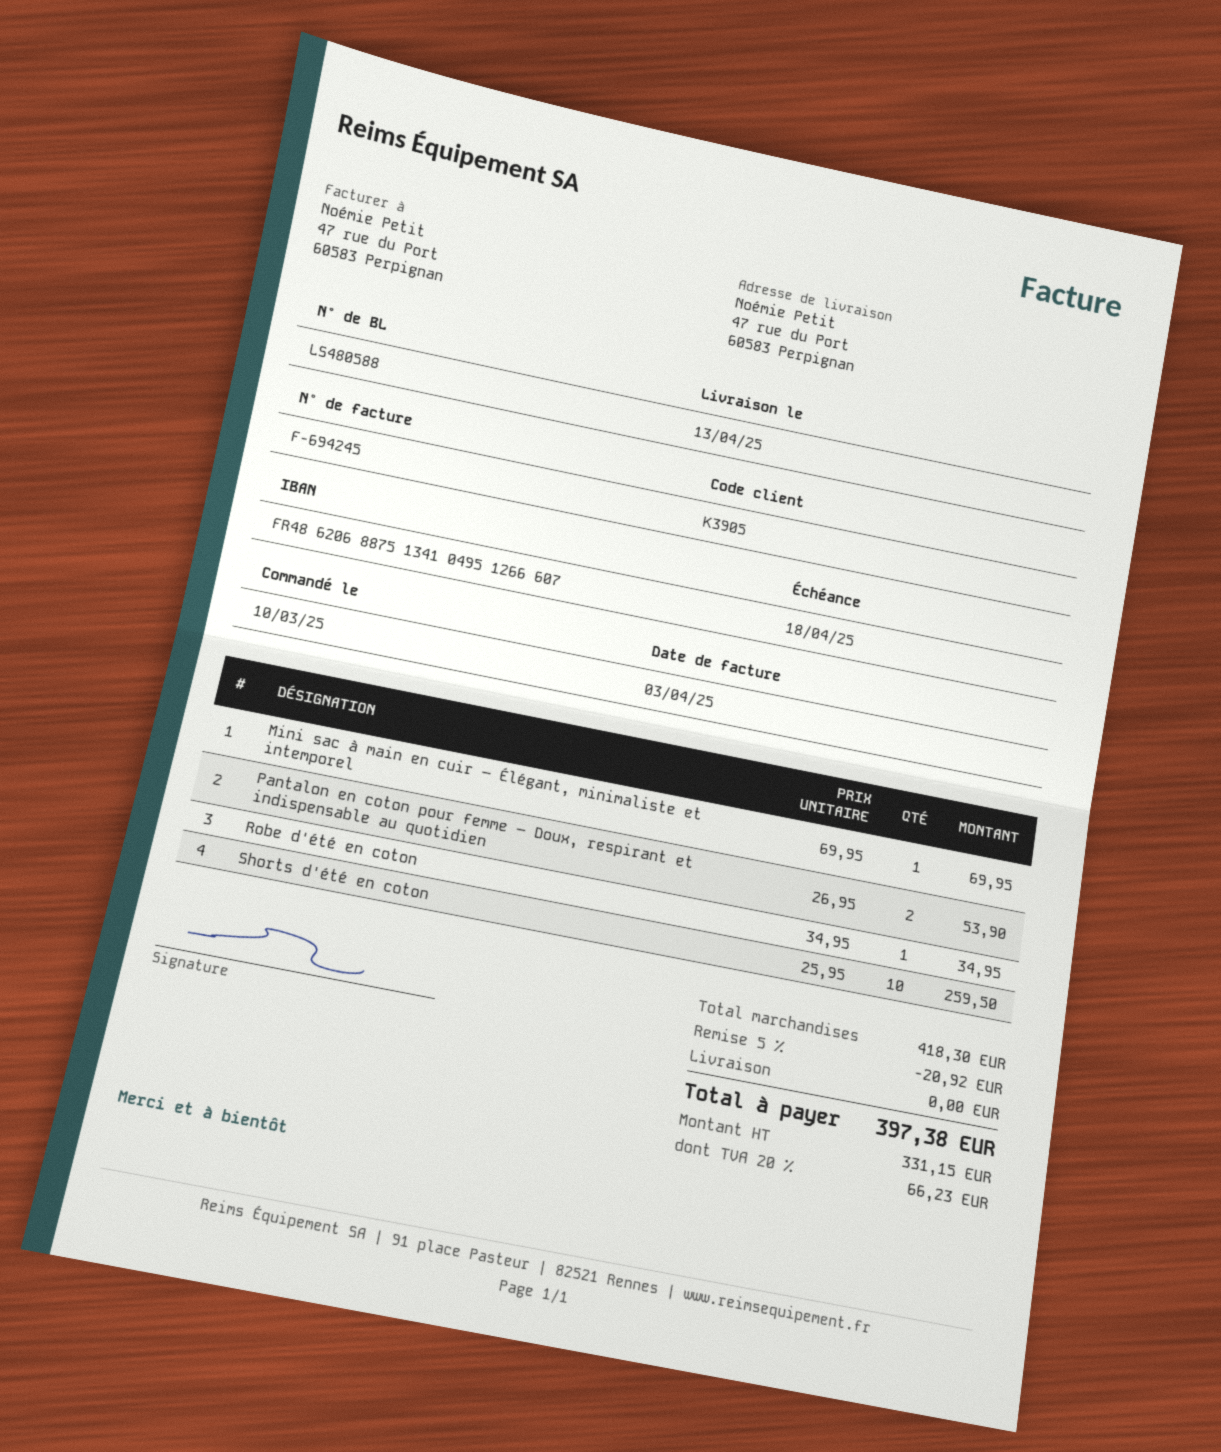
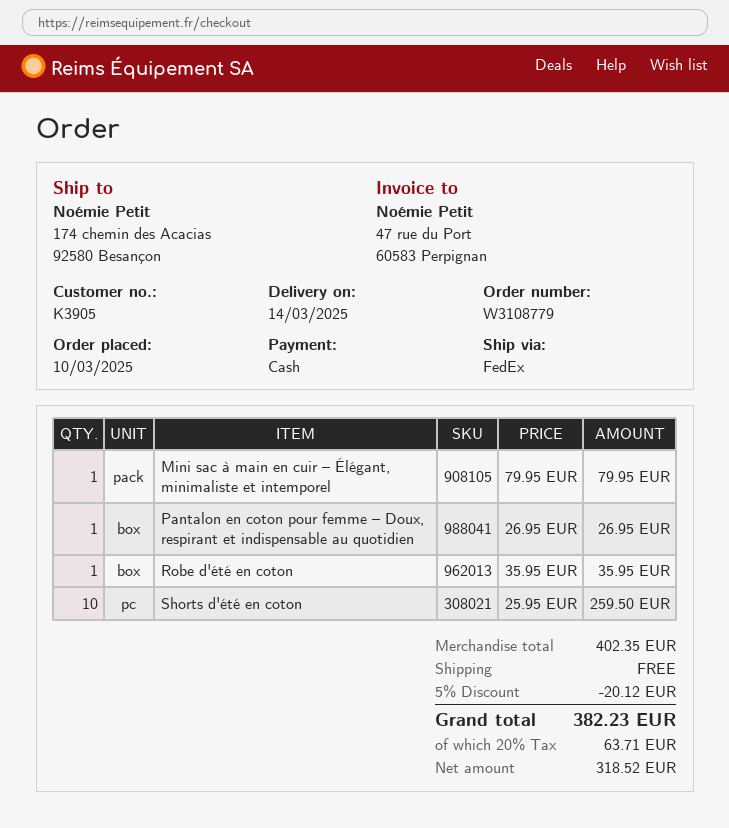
delivery date: 2025-04-13 -> 2025-03-14
ship to: 47 rue du Port, 60583 Perpignan -> 174 chemin des Acacias, 92580 Besançon
Mini sac à main en cuir – Élégant, minimaliste et intemporel: 1 x 69.95 = 69.95 -> 1 x 79.95 = 79.95
Pantalon en coton pour femme – Doux, respirant et indispensable au quotidien: 2 x 26.95 = 53.90 -> 1 x 26.95 = 26.95
Robe d'été en coton: 1 x 34.95 = 34.95 -> 1 x 35.95 = 35.95
subtotal: 418.30 -> 402.35
discount: 5% = 20.92 -> 5% = 20.12
net: 331.15 -> 318.52
tax: 20% = 66.23 -> 20% = 63.71
total: 397.38 -> 382.23

